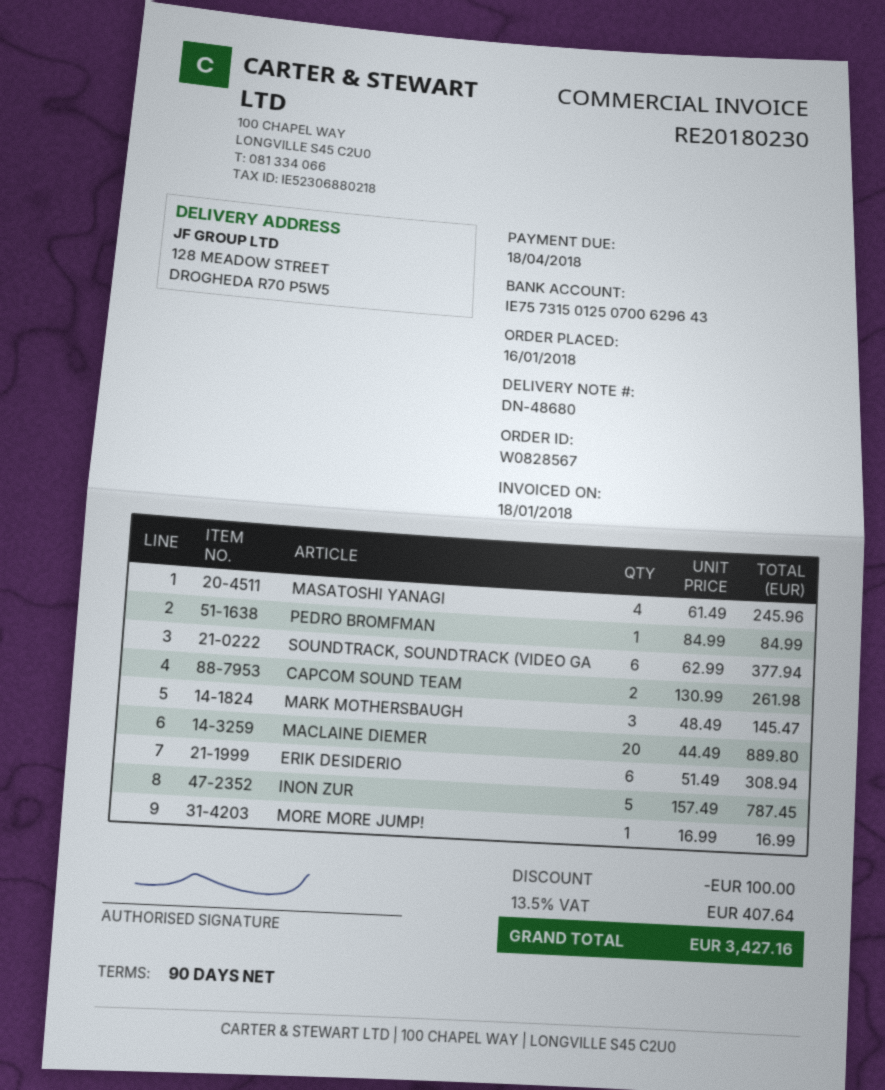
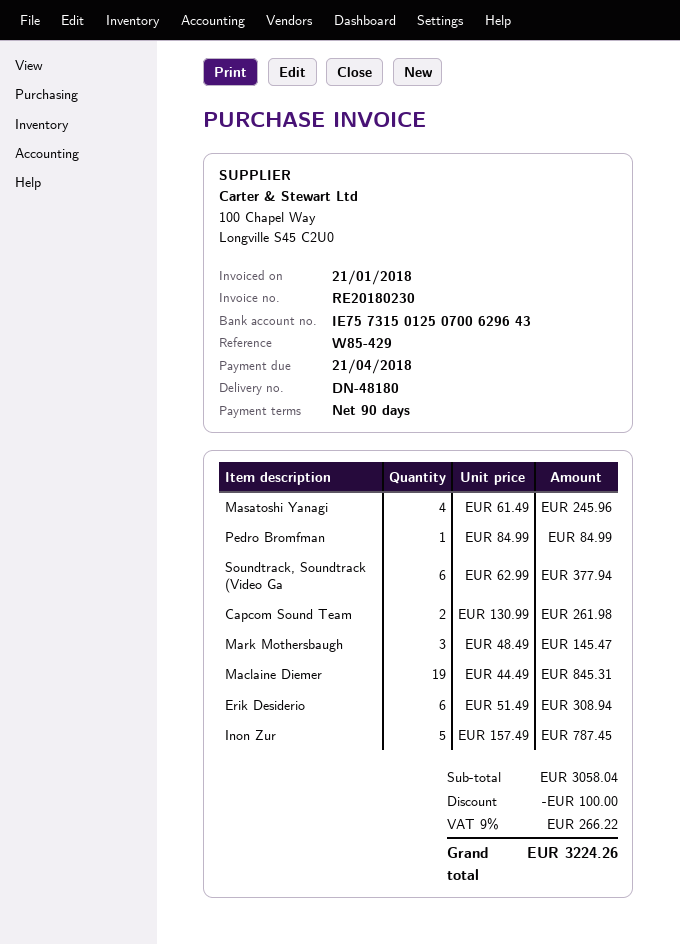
delivery note number: DN-48680 -> DN-48180
invoice date: 2018-01-18 -> 2018-01-21
due date: 2018-04-18 -> 2018-04-21
MACLAINE DIEMER: 20 x 44.49 = 889.80 -> 19 x 44.49 = 845.31
MORE MORE JUMP!: 1 x 16.99 = 16.99 -> none
tax: 13.5% = 407.64 -> 9% = 266.22
total: 3427.16 -> 3224.26

